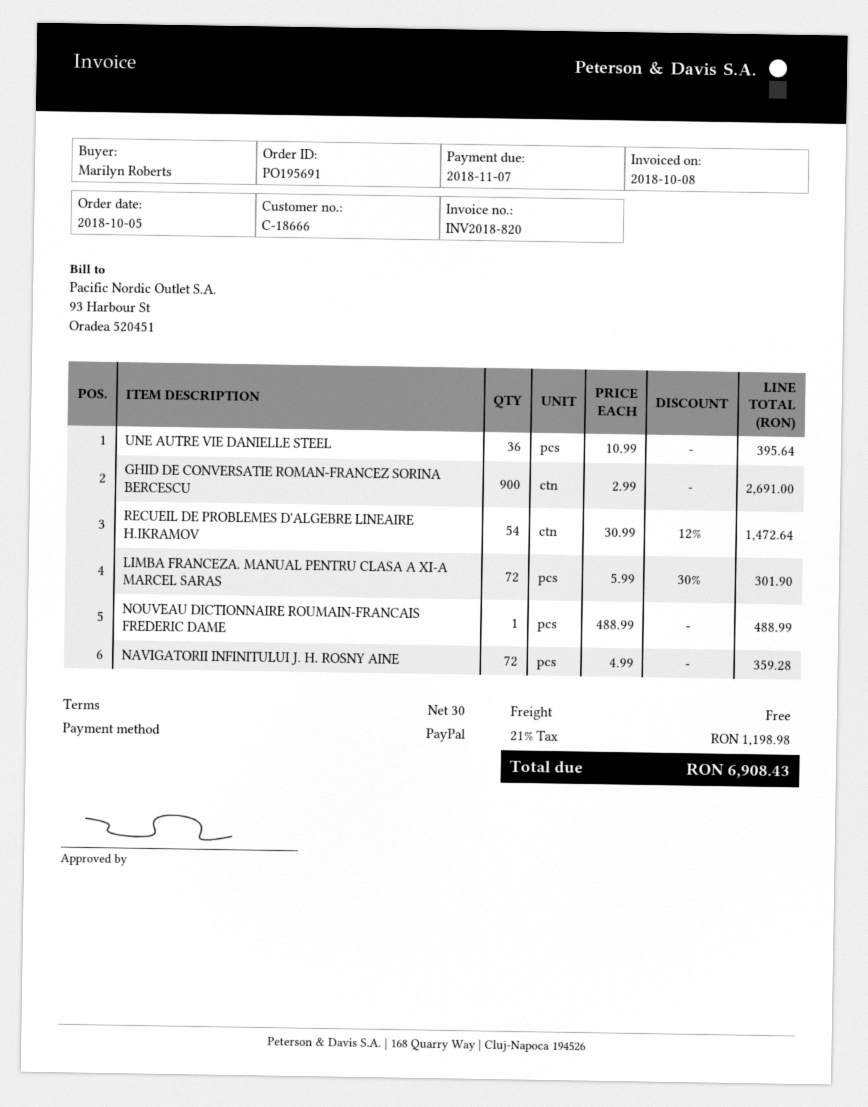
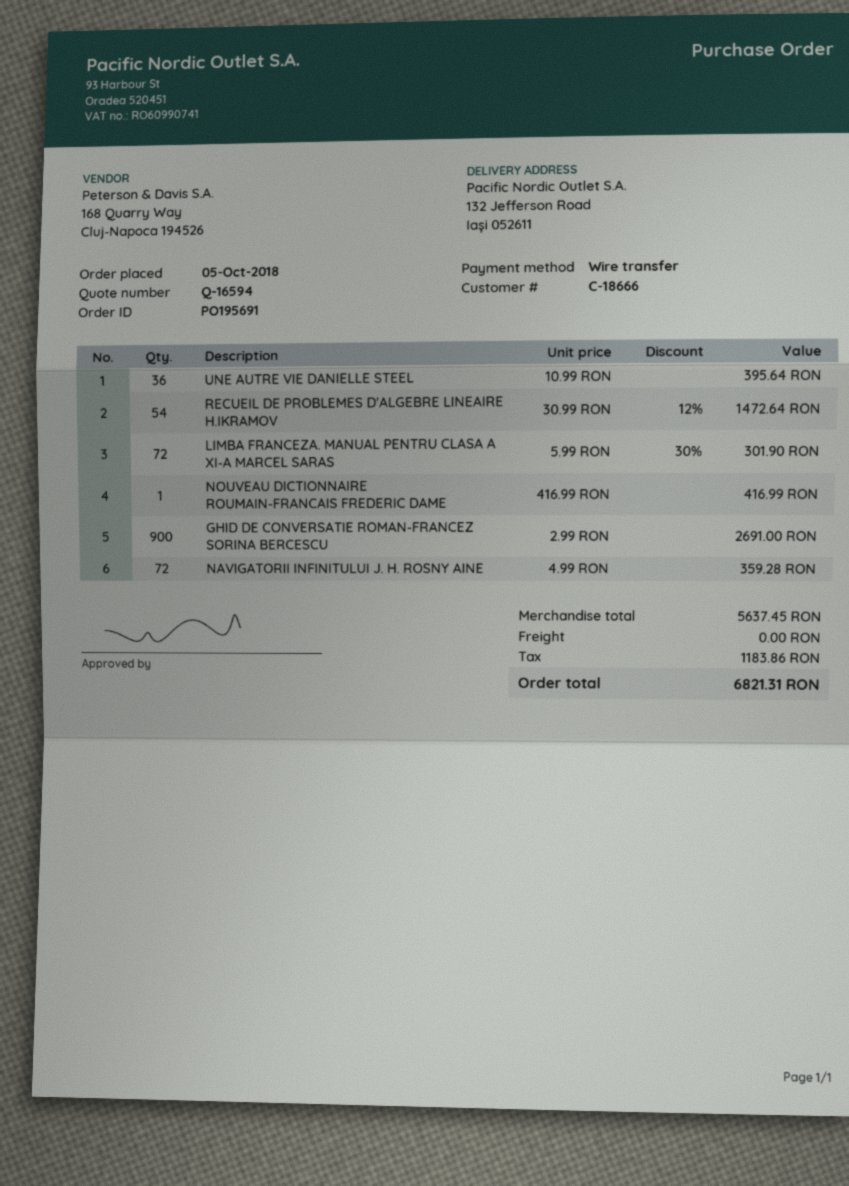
payment method: PayPal -> bank transfer
NOUVEAU DICTIONNAIRE ROUMAIN-FRANCAIS FREDERIC DAME: 1 x 488.99 = 488.99 -> 1 x 416.99 = 416.99
tax: 1198.98 -> 1183.86
total: 6908.43 -> 6821.31

